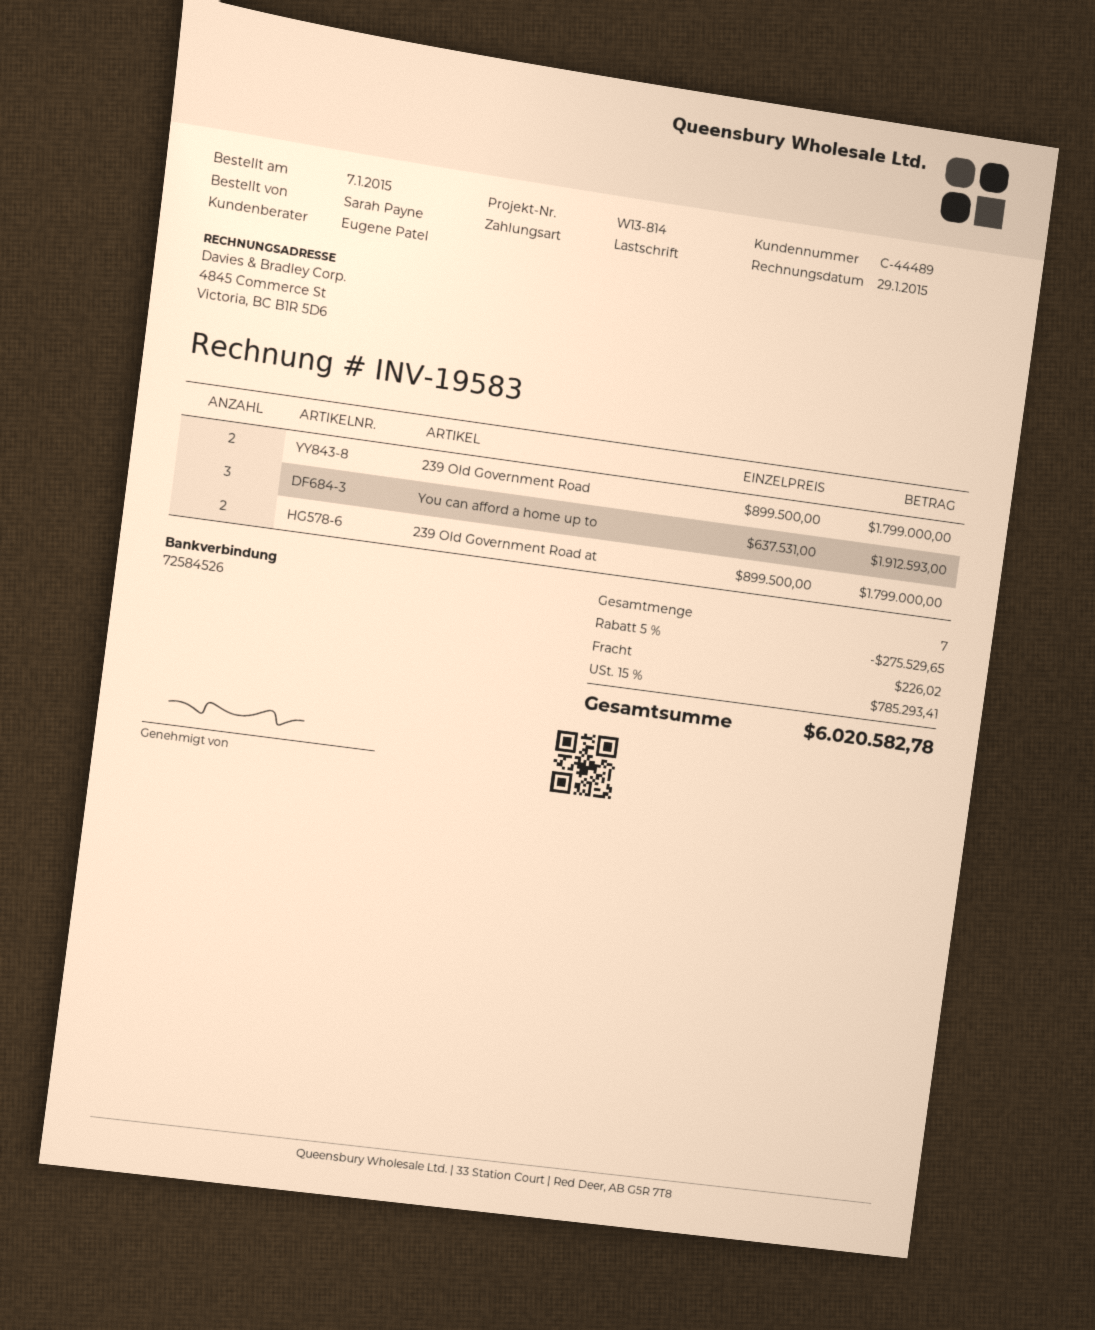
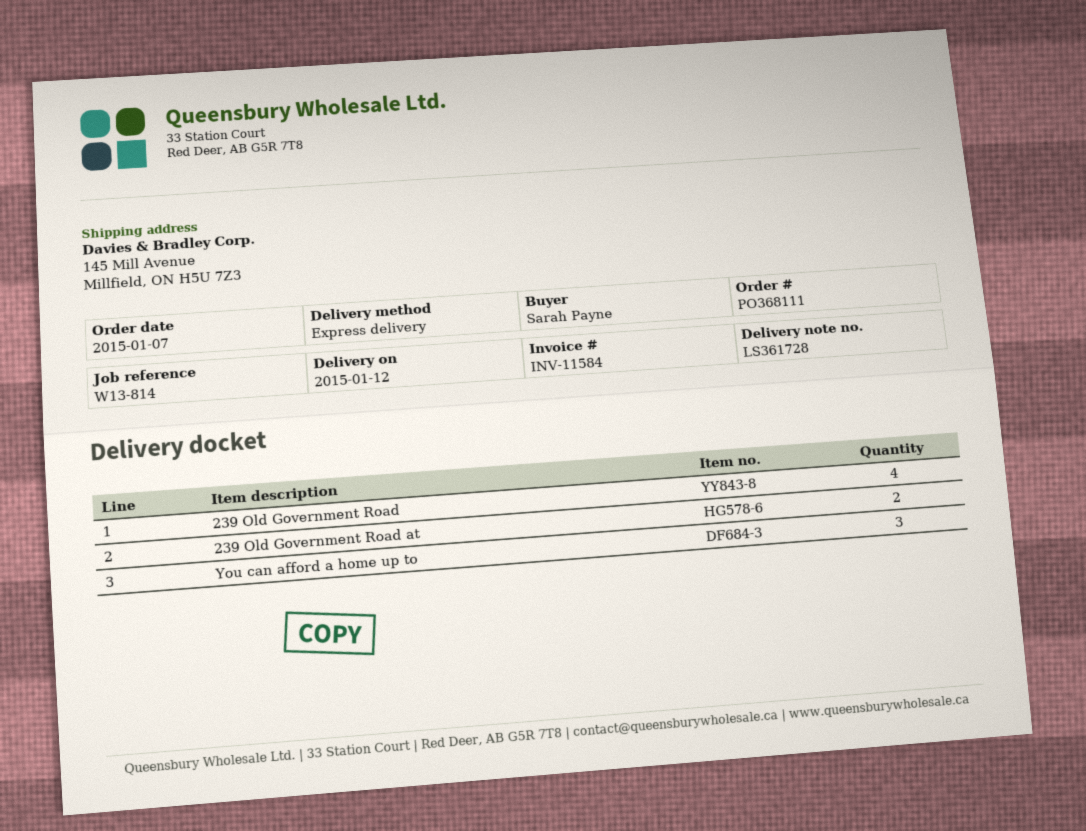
invoice number: INV-19583 -> INV-11584
239 Old Government Road: 2 -> 4

